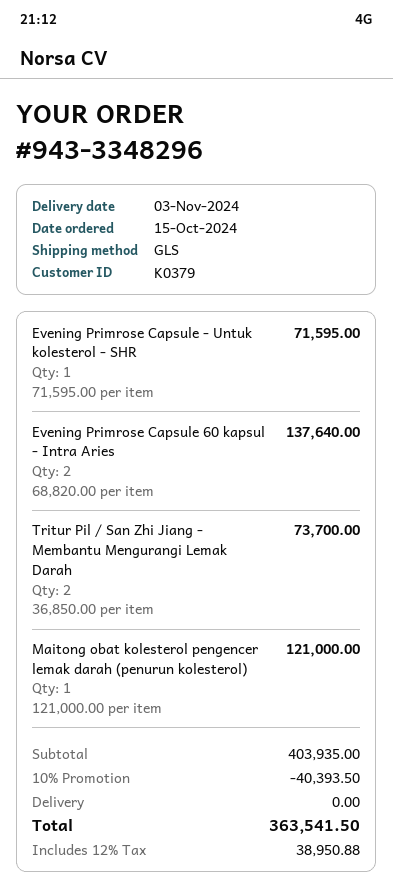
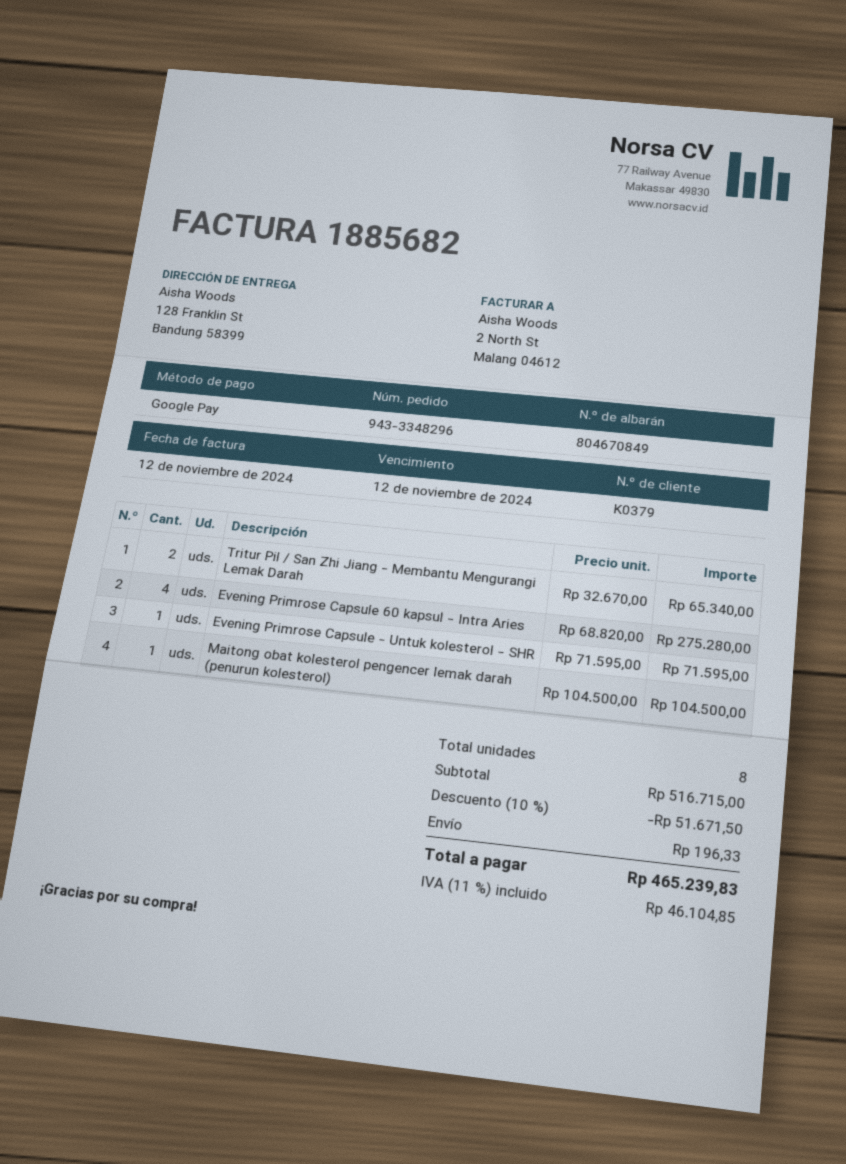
Evening Primrose Capsule 60 kapsul - Intra Aries: 2 x 68820.00 = 137640.00 -> 4 x 68820.00 = 275280.00
Tritur Pil / San Zhi Jiang - Membantu Mengurangi Lemak Darah: 2 x 36850.00 = 73700.00 -> 2 x 32670.00 = 65340.00
Maitong obat kolesterol pengencer lemak darah (penurun kolesterol): 1 x 121000.00 = 121000.00 -> 1 x 104500.00 = 104500.00
subtotal: 403935.00 -> 516715.00
discount: 10% = 40393.50 -> 10% = 51671.50
shipping: 0.00 -> 196.33
tax: 12% = 38950.88 -> 11% = 46104.85
total: 363541.50 -> 465239.83

